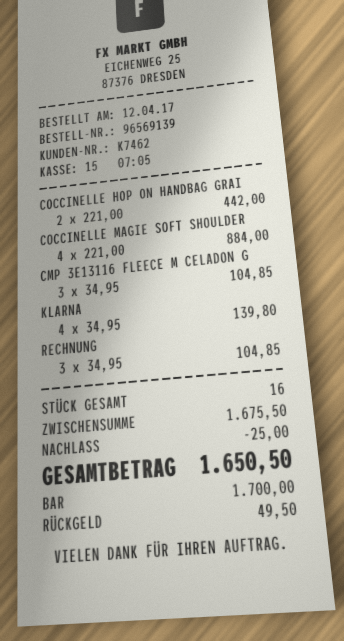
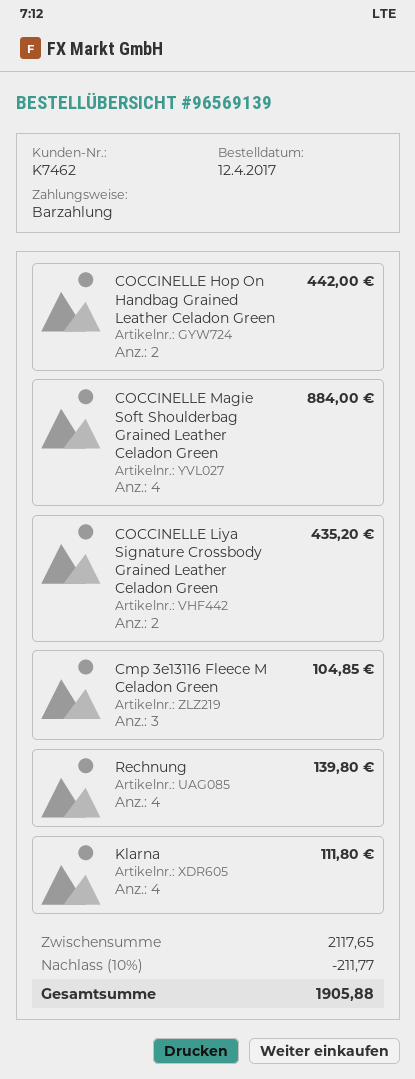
KLARNA: 4 for 139.80 -> 4 for 111.80
RECHNUNG: 3 for 104.85 -> 4 for 139.80
COCCINELLE Liya Signature Crossbody Grained Leather Celadon Green: none -> 2 for 435.20
subtotal: 1675.50 -> 2117.65
discount: 25.00 -> 211.77
total: 1650.50 -> 1905.88

